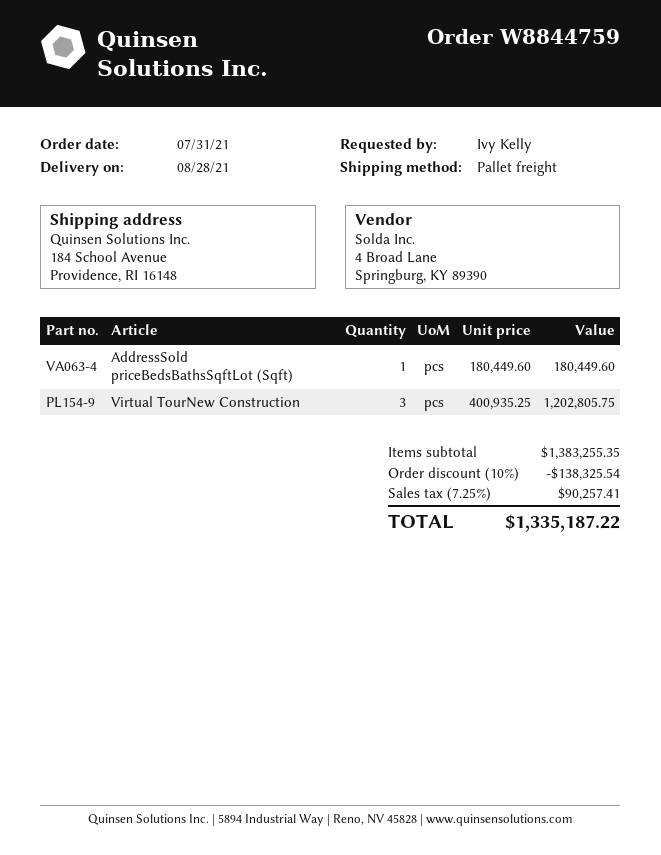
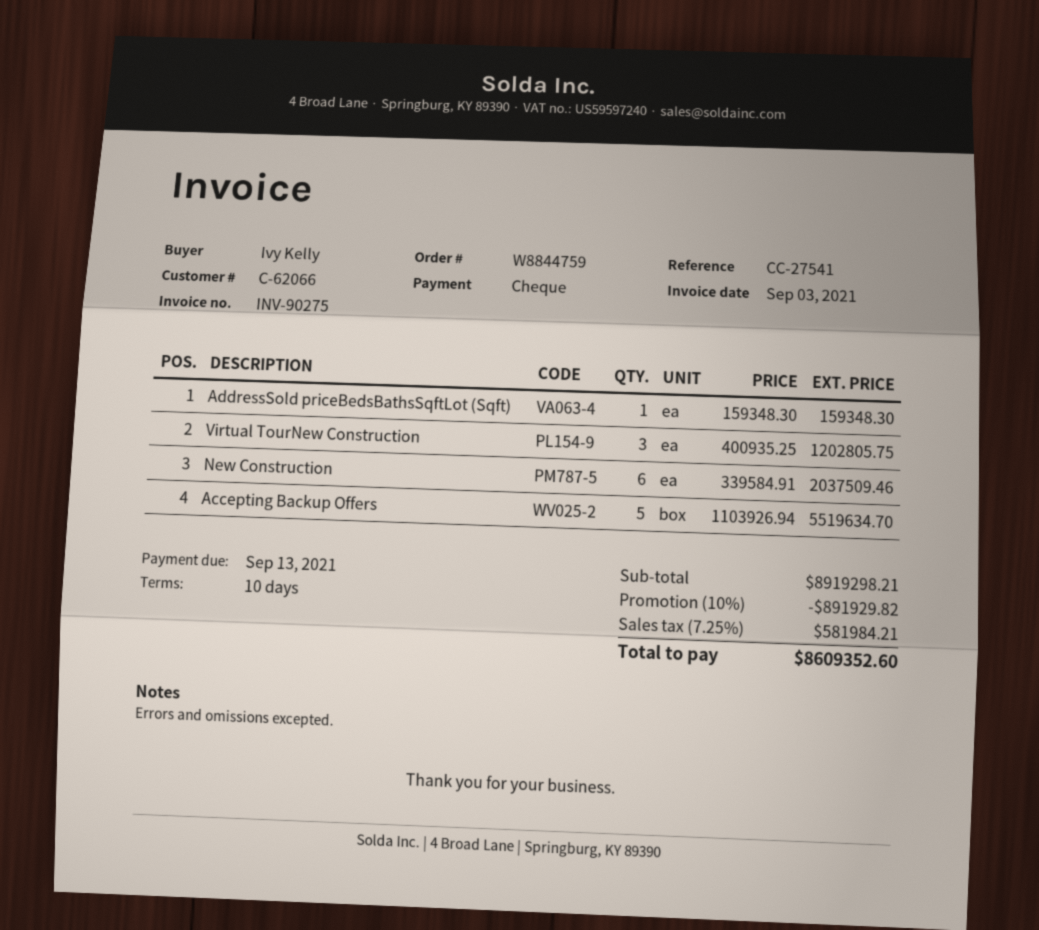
AddressSold priceBedsBathsSqftLot (Sqft): 1 x 180449.60 = 180449.60 -> 1 x 159348.30 = 159348.30
New Construction: none -> 6 x 339584.91 = 2037509.46
Accepting Backup Offers: none -> 5 x 1103926.94 = 5519634.70
subtotal: 1383255.35 -> 8919298.21
discount: 10% = 138325.54 -> 10% = 891929.82
tax: 7.25% = 90257.41 -> 7.25% = 581984.21
total: 1335187.22 -> 8609352.60

